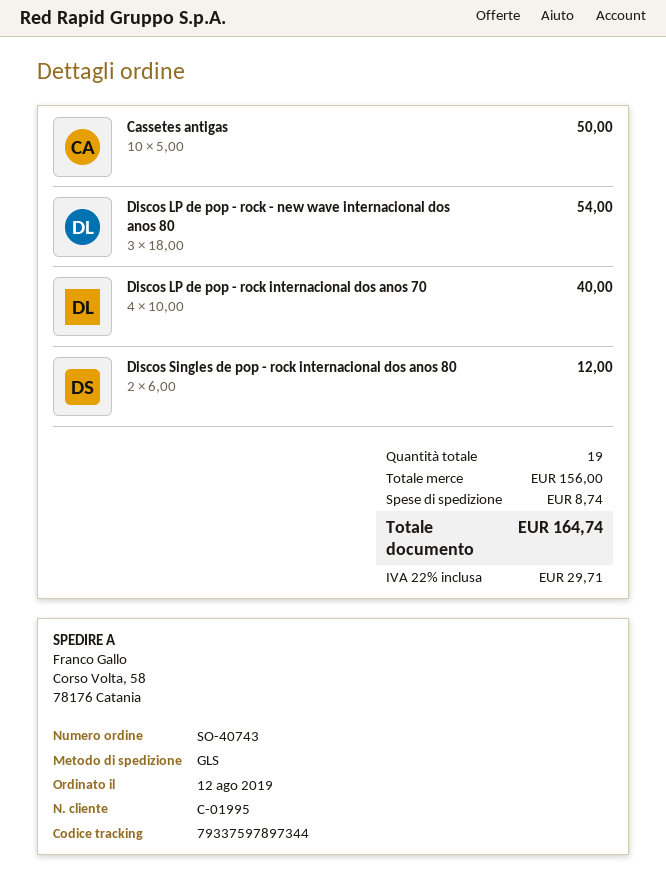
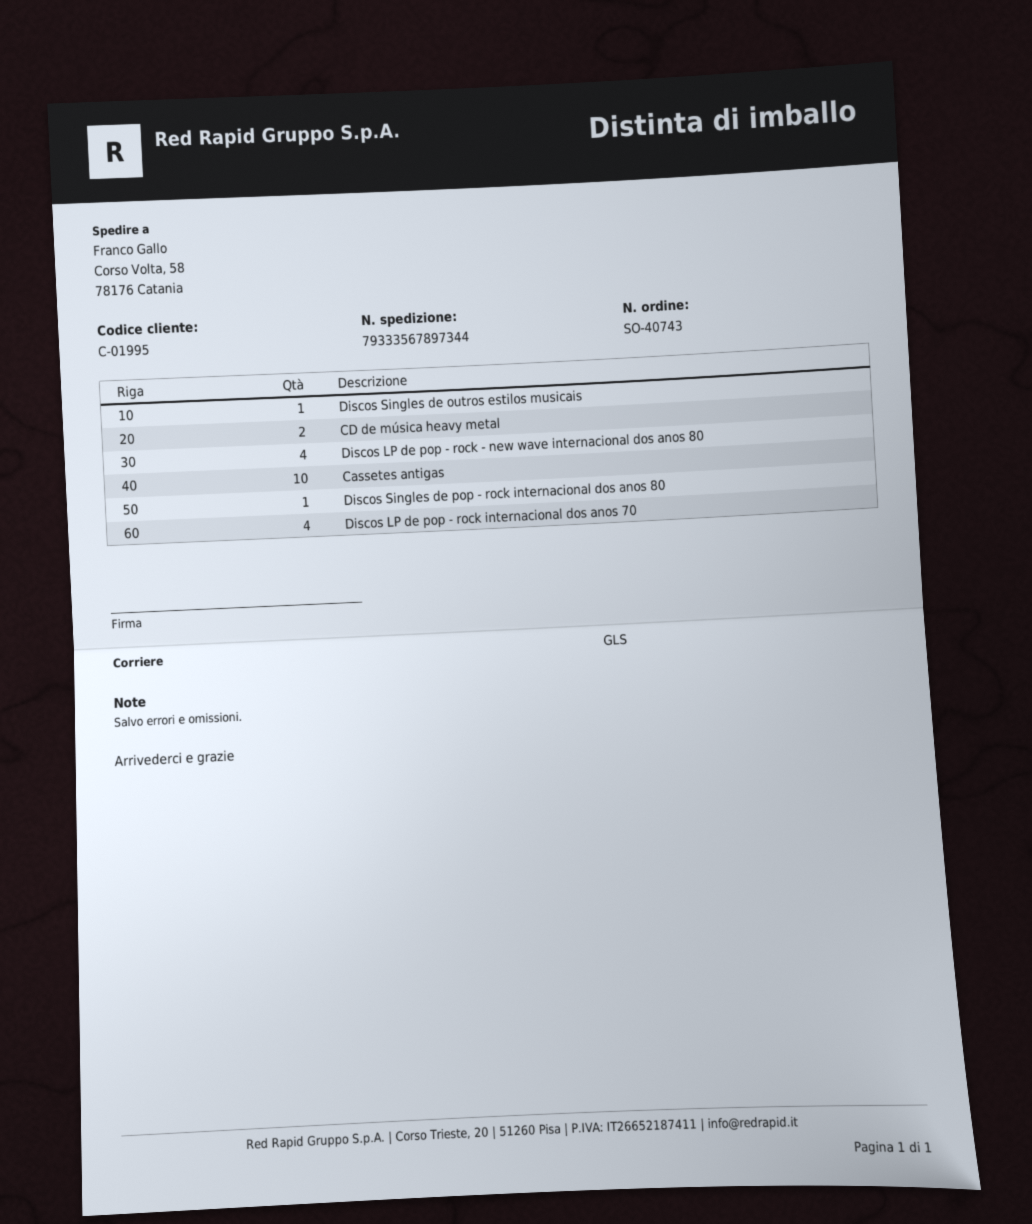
tracking number: 79337597897344 -> 79333567897344
Discos LP de pop - rock - new wave internacional dos anos 80: 3 -> 4
Discos Singles de pop - rock internacional dos anos 80: 2 -> 1
Discos Singles de outros estilos musicais: none -> 1
CD de música heavy metal: none -> 2

